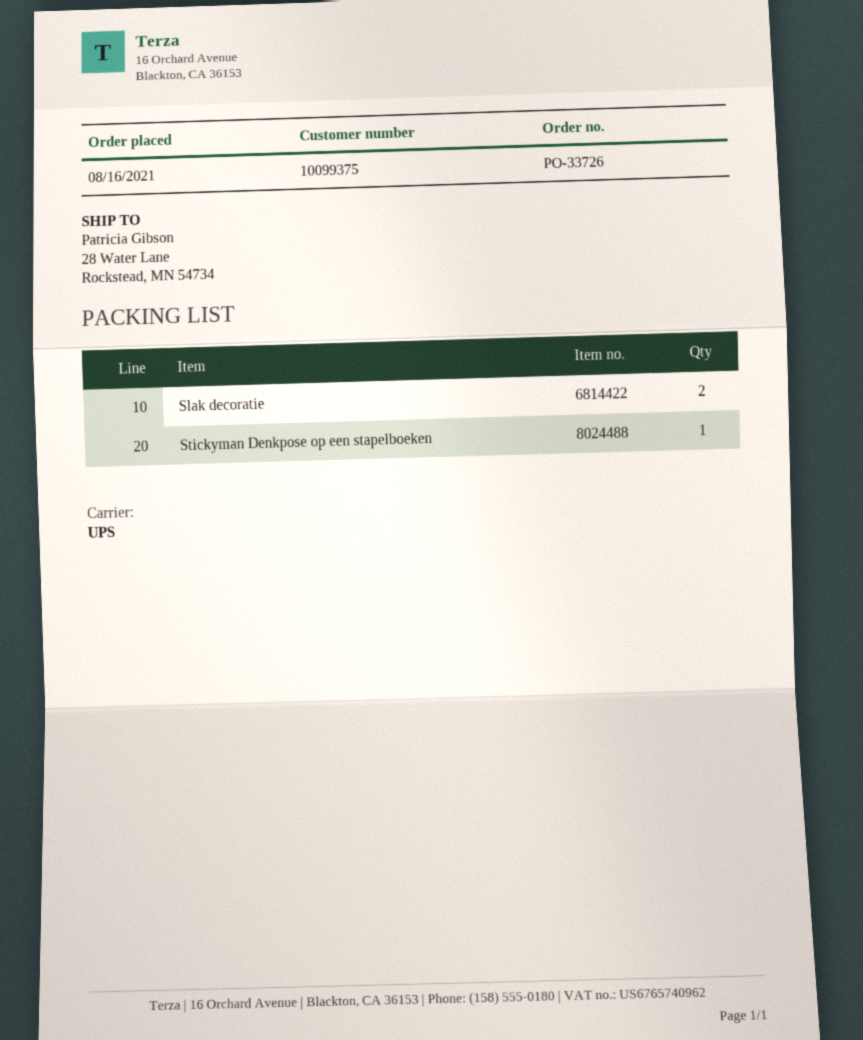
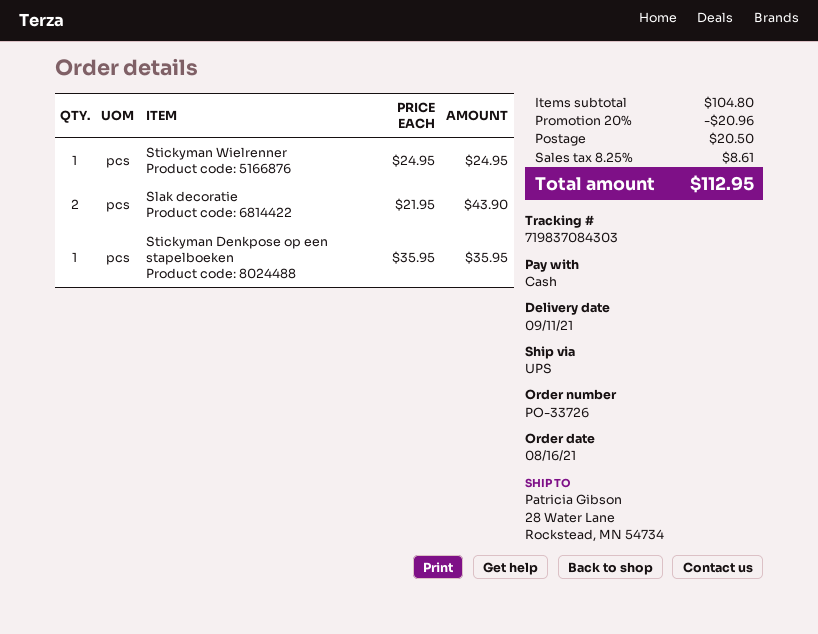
Stickyman Wielrenner: none -> 1

